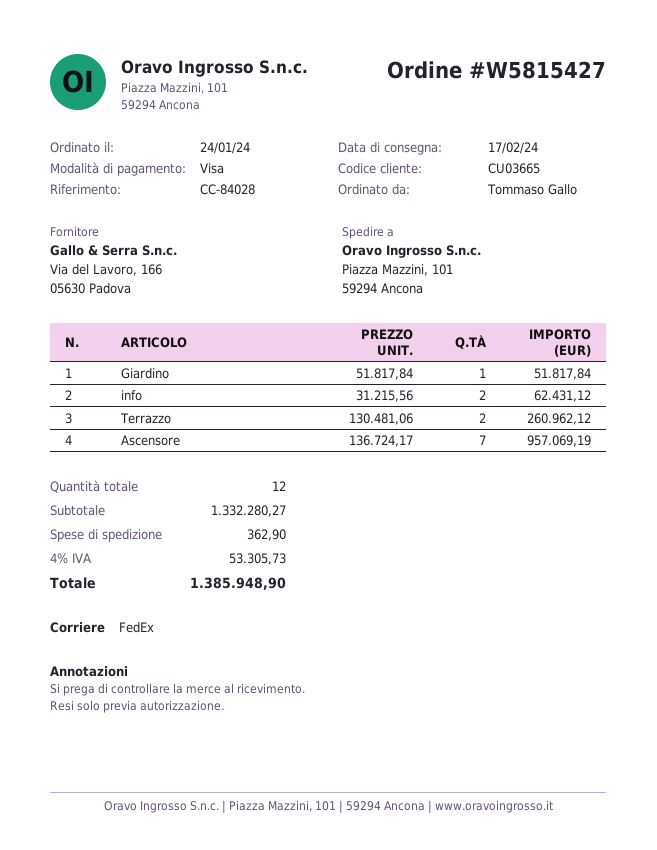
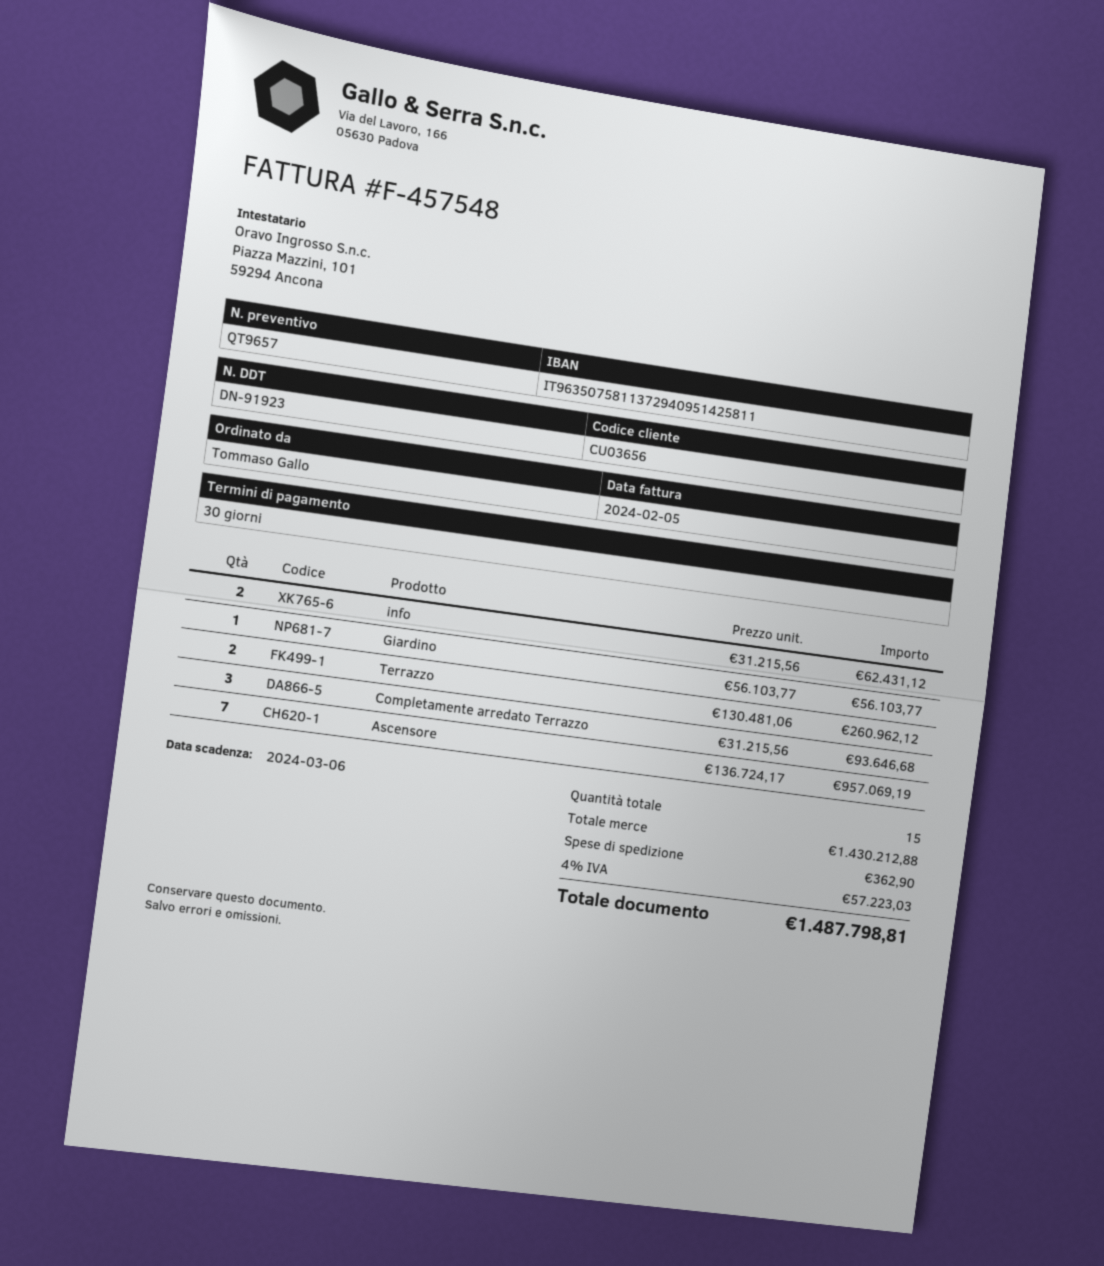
customer number: CU03665 -> CU03656
Giardino: 1 x 51817.84 = 51817.84 -> 1 x 56103.77 = 56103.77
Completamente arredato Terrazzo: none -> 3 x 31215.56 = 93646.68
total quantity: 12 -> 15
subtotal: 1332280.27 -> 1430212.88
tax: 4% = 53305.73 -> 4% = 57223.03
total: 1385948.90 -> 1487798.81

